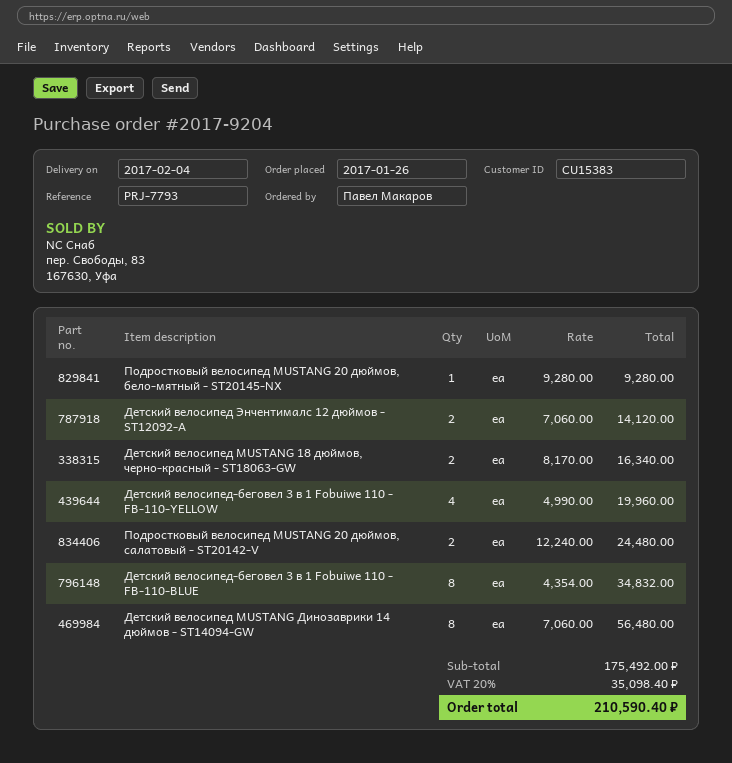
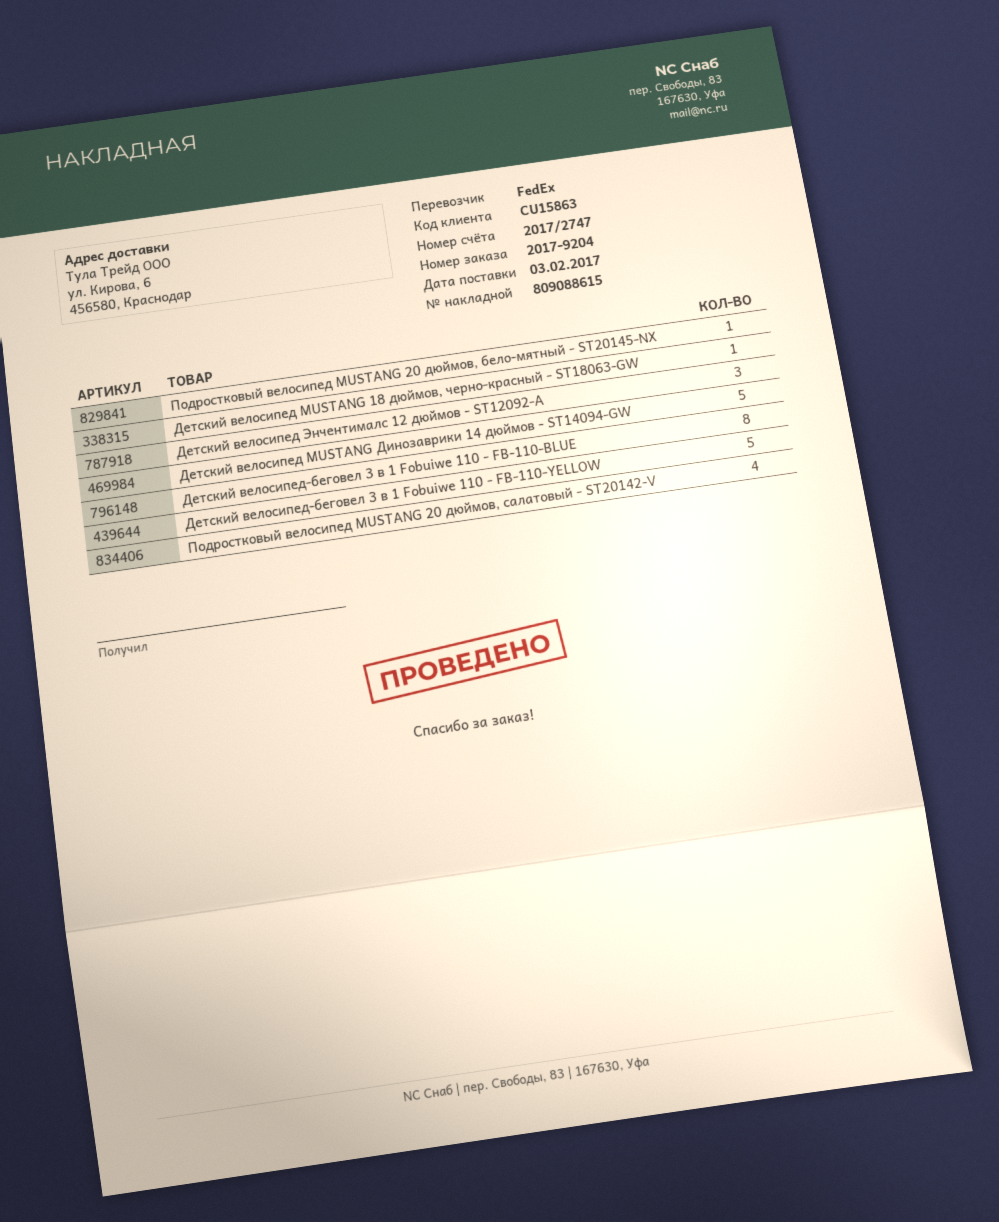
delivery date: 2017-02-04 -> 2017-02-03
customer number: CU15383 -> CU15863
Детский велосипед Энчентималс 12 дюймов - ST12092-A: 2 -> 3
Детский велосипед MUSTANG 18 дюймов, черно-красный - ST18063-GW: 2 -> 1
Детский велосипед-беговел 3 в 1 Fobuiwe 110 - FB-110-YELLOW: 4 -> 5
Подростковый велосипед MUSTANG 20 дюймов, салатовый - ST20142-V: 2 -> 4
Детский велосипед MUSTANG Динозаврики 14 дюймов - ST14094-GW: 8 -> 5

